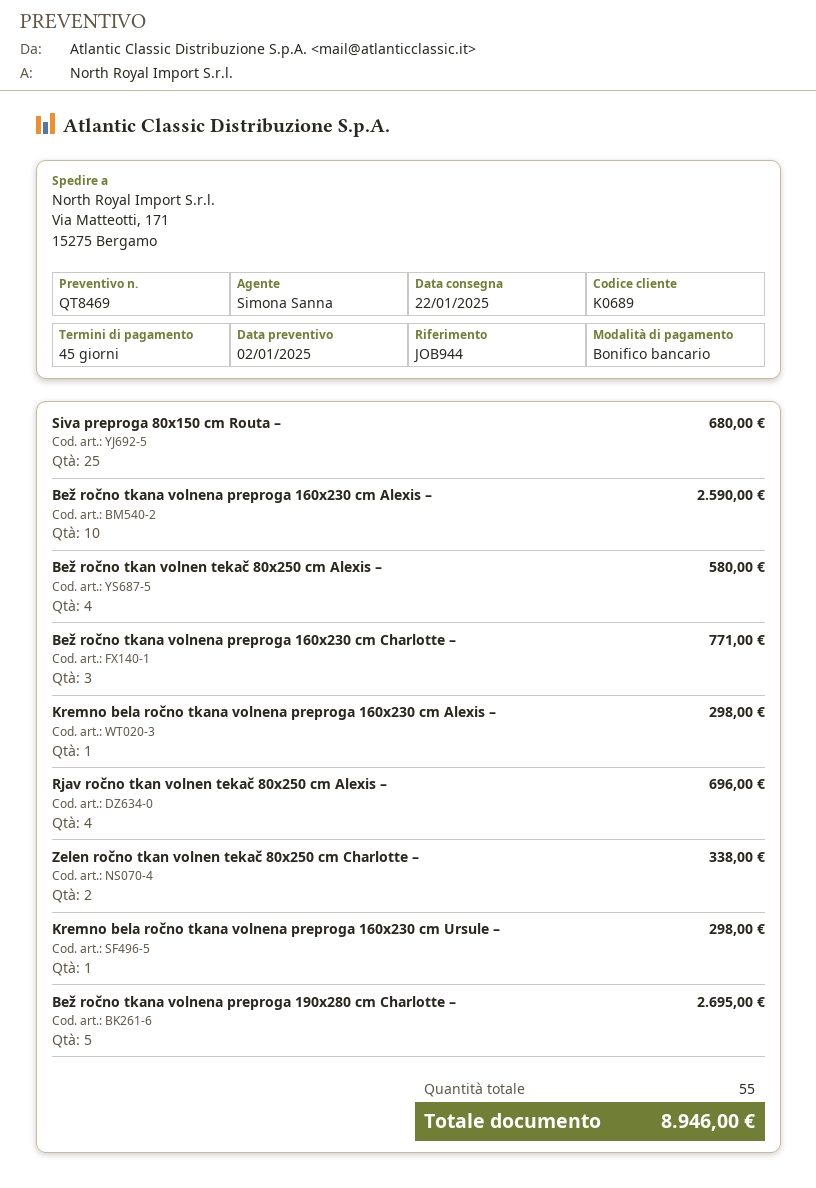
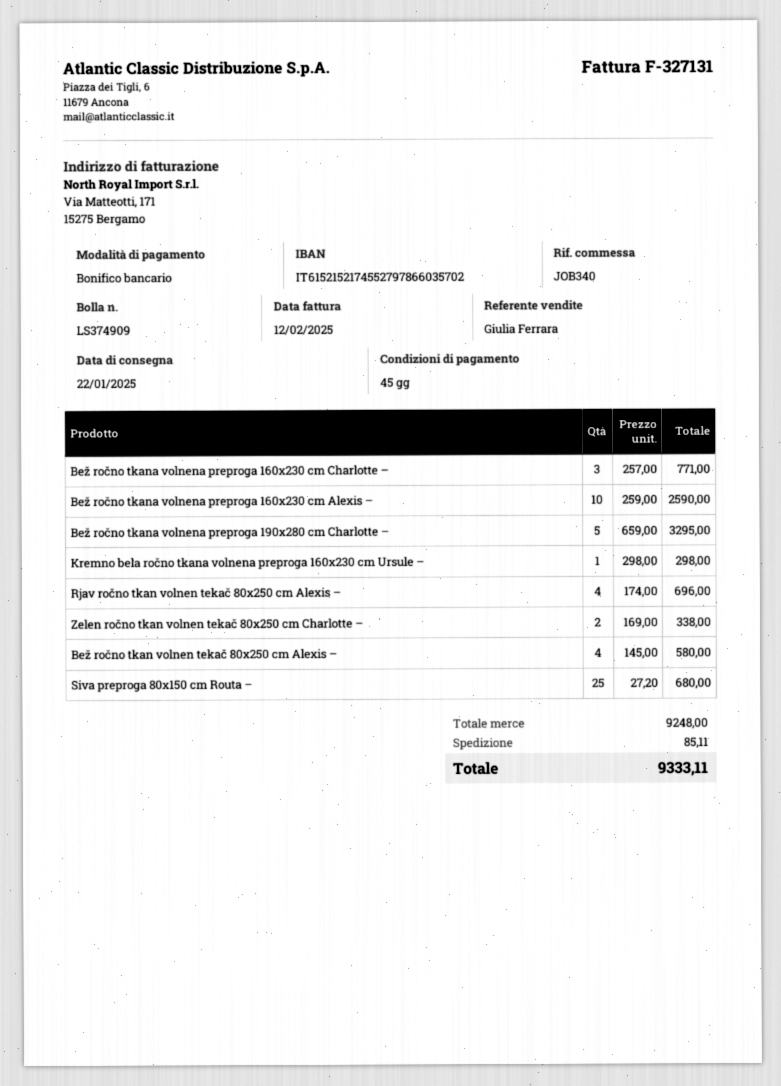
reference: JOB944 -> JOB340
sales rep: Simona Sanna -> Giulia Ferrara
Kremno bela ročno tkana volnena preproga 160x230 cm Alexis –: 1 for 298.00 -> none
Bež ročno tkana volnena preproga 190x280 cm Charlotte –: 5 for 2695.00 -> 5 for 3295.00
shipping: none -> 85.11
total: 8946.00 -> 9333.11

